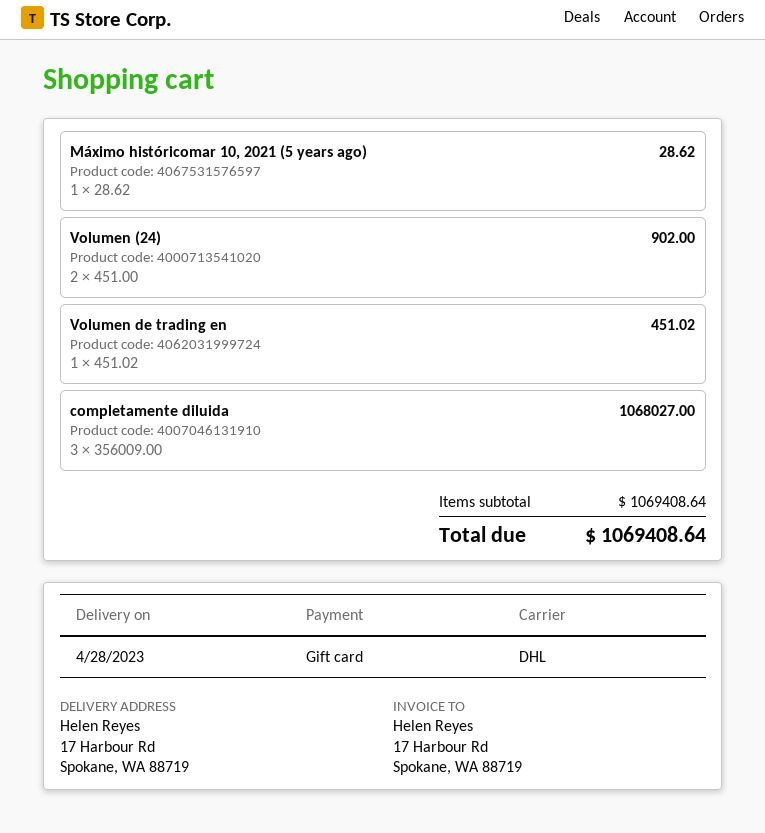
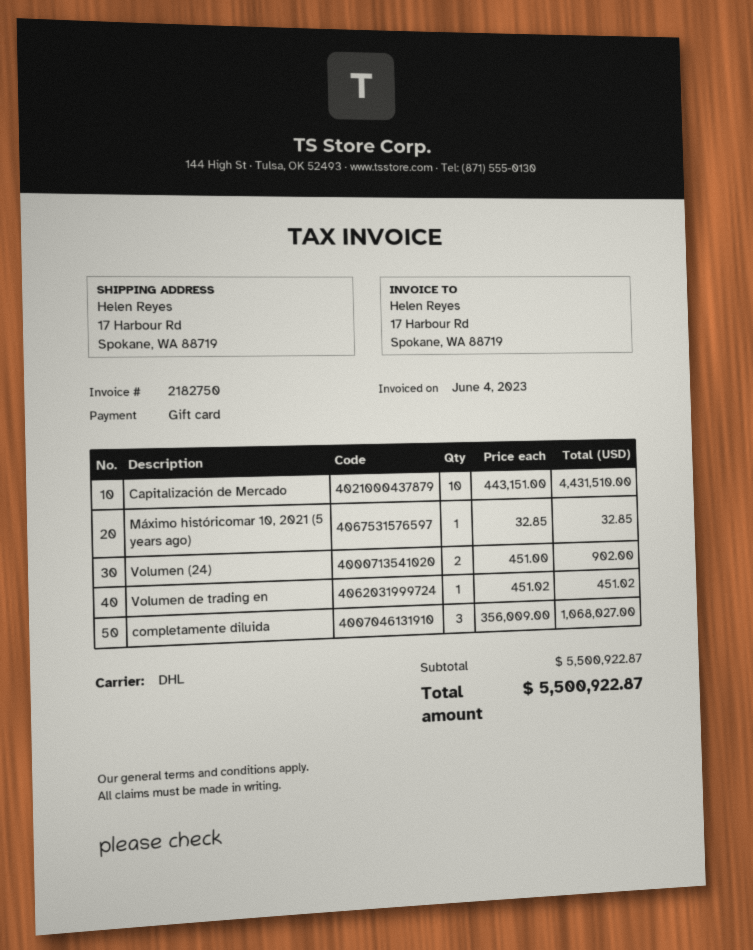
Máximo históricomar 10, 2021 (5 years ago): 1 x 28.62 = 28.62 -> 1 x 32.85 = 32.85
Capitalización de Mercado: none -> 10 x 443151.00 = 4431510.00
subtotal: 1069408.64 -> 5500922.87
total: 1069408.64 -> 5500922.87

